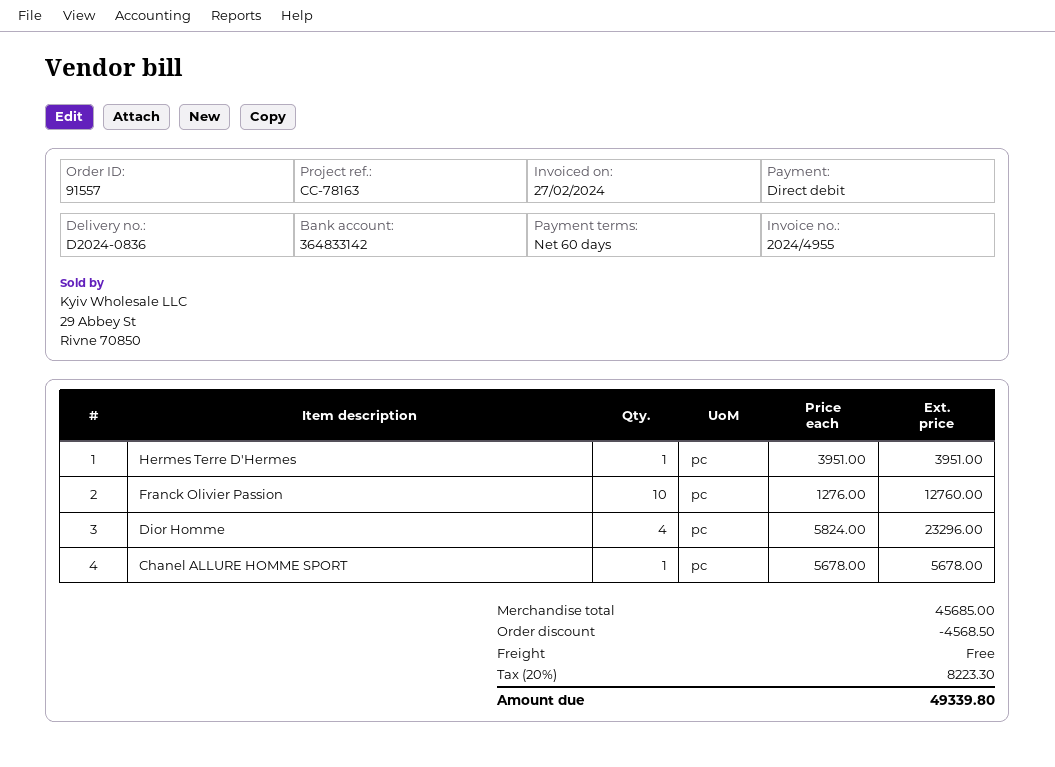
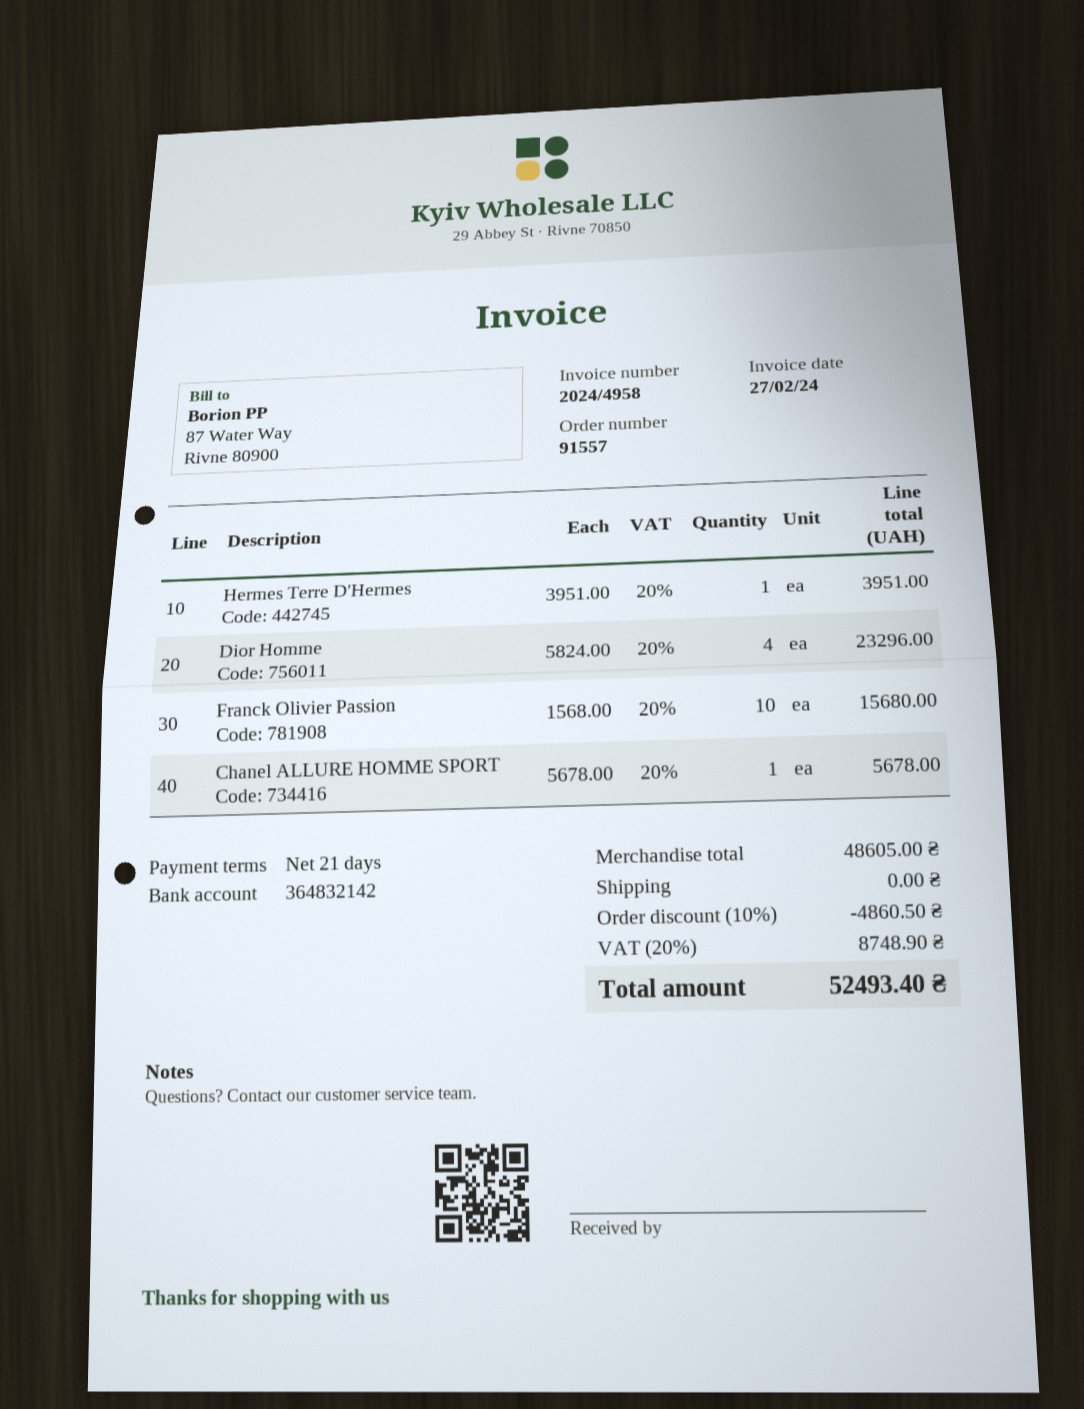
invoice number: 2024/4955 -> 2024/4958
payment terms: 60 days -> 21 days
bank account: 364833142 -> 364832142
Franck Olivier Passion: 10 x 1276.00 = 12760.00 -> 10 x 1568.00 = 15680.00
subtotal: 45685.00 -> 48605.00
discount: 4568.50 -> 4860.50
tax: 20% = 8223.30 -> 20% = 8748.90
total: 49339.80 -> 52493.40

